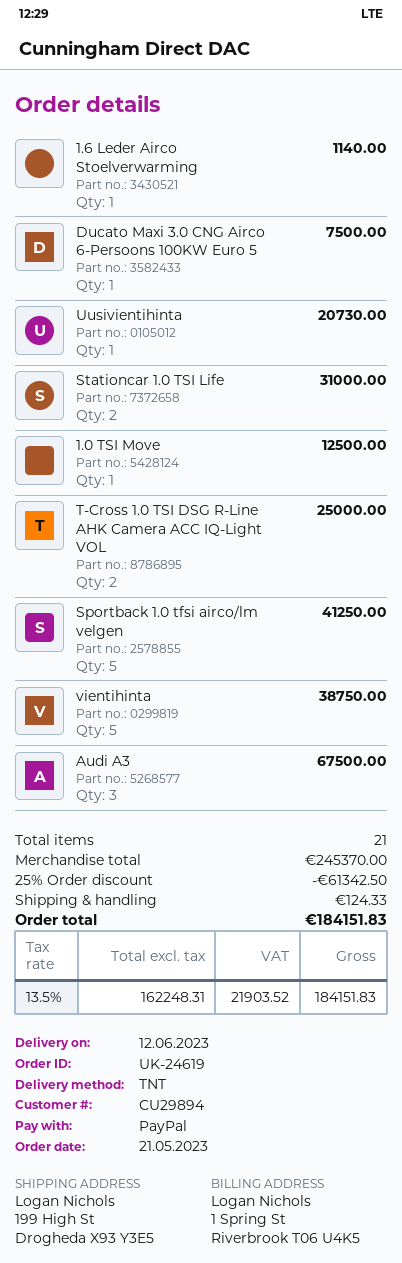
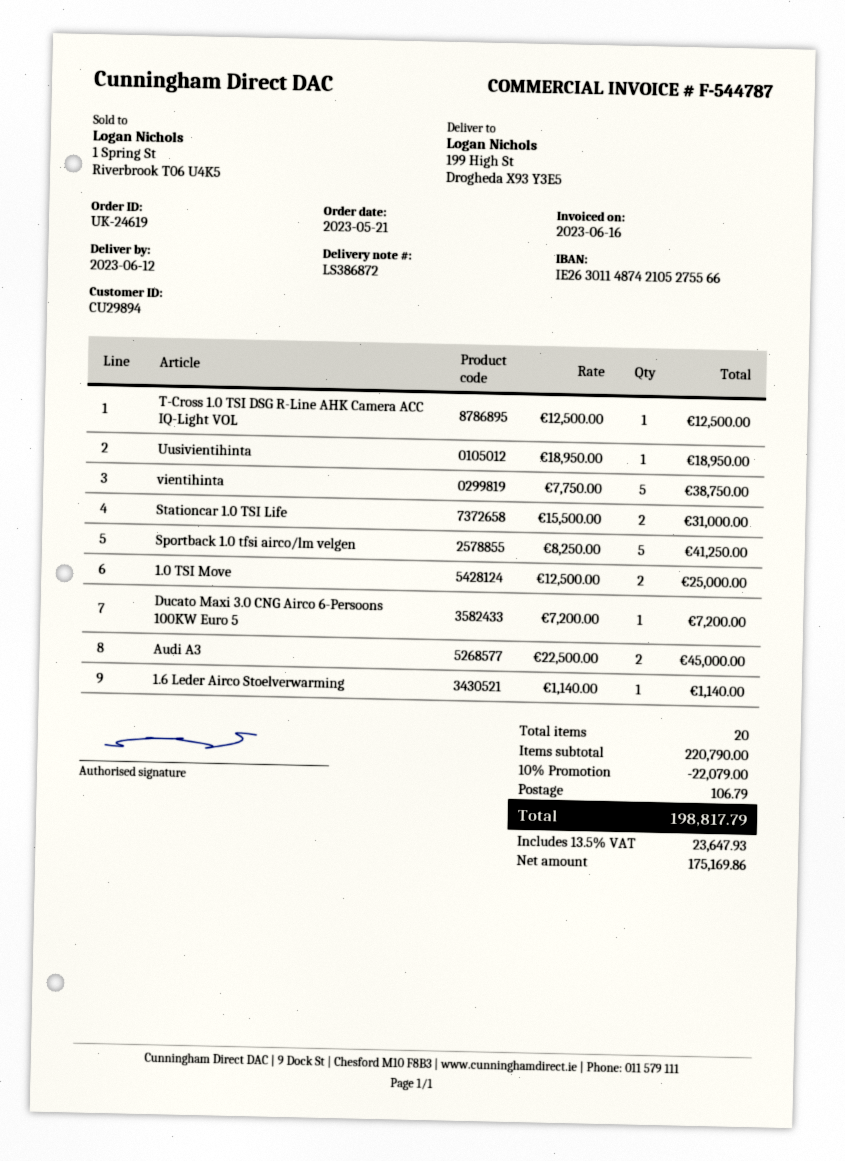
Ducato Maxi 3.0 CNG Airco 6-Persoons 100KW Euro 5: 1 for 7500.00 -> 1 for 7200.00
Uusivientihinta: 1 for 20730.00 -> 1 for 18950.00
1.0 TSI Move: 1 for 12500.00 -> 2 for 25000.00
T-Cross 1.0 TSI DSG R-Line AHK Camera ACC IQ-Light VOL: 2 for 25000.00 -> 1 for 12500.00
Audi A3: 3 for 67500.00 -> 2 for 45000.00
total quantity: 21 -> 20
subtotal: 245370.00 -> 220790.00
discount: 25% = 61342.50 -> 10% = 22079.00
shipping: 124.33 -> 106.79
net: 162248.31 -> 175169.86
tax: 13.5% = 21903.52 -> 13.5% = 23647.93
total: 184151.83 -> 198817.79

